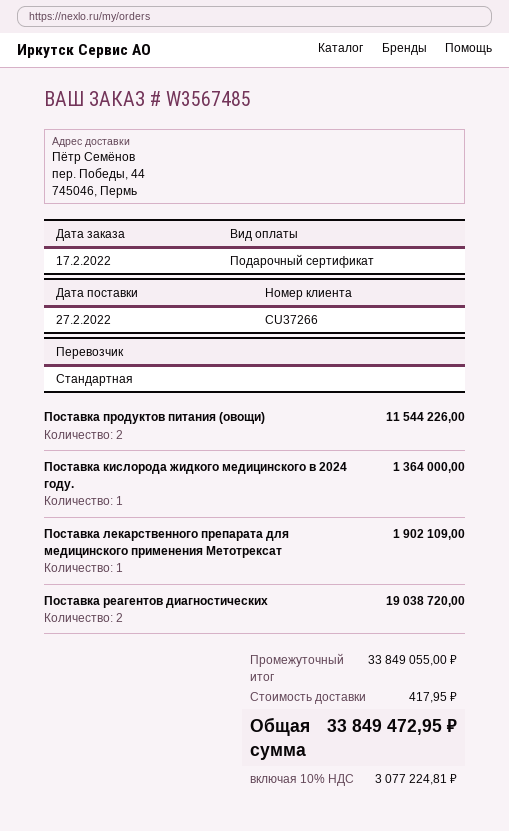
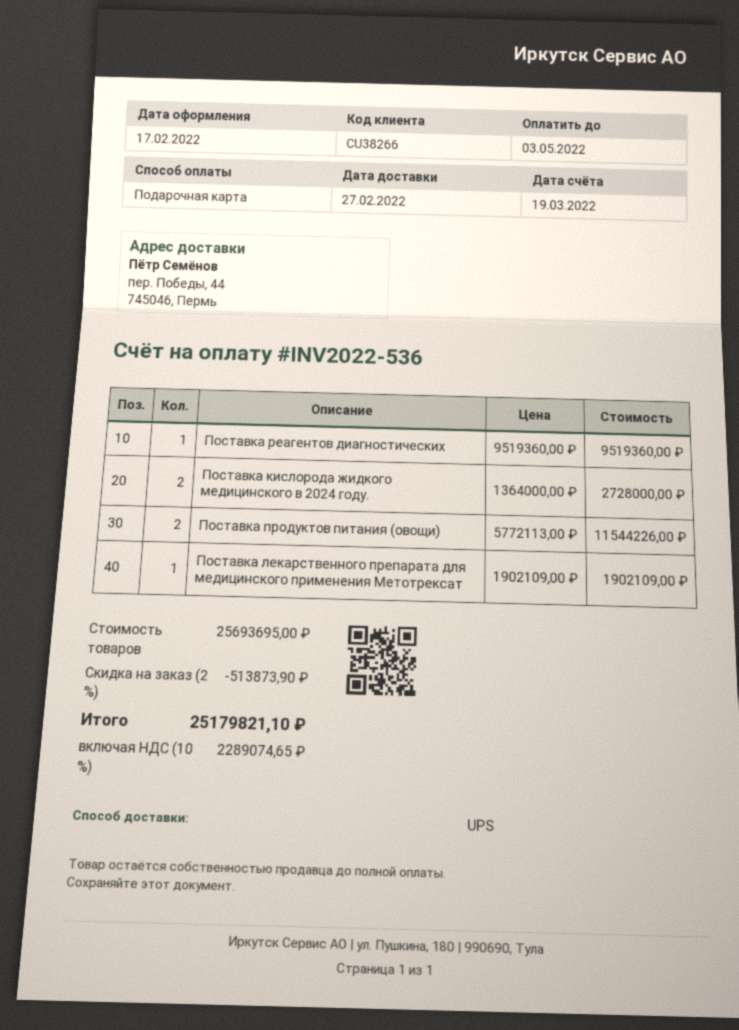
customer number: CU37266 -> CU38266
shipping method: standard -> UPS
Поставка кислорода жидкого медицинского в 2024 году.: 1 for 1364000.00 -> 2 for 2728000.00
Поставка реагентов диагностических: 2 for 19038720.00 -> 1 for 9519360.00
subtotal: 33849055.00 -> 25693695.00
discount: none -> 2% = 513873.90
shipping: 417.95 -> none
tax: 10% = 3077224.81 -> 10% = 2289074.65
total: 33849472.95 -> 25179821.10

